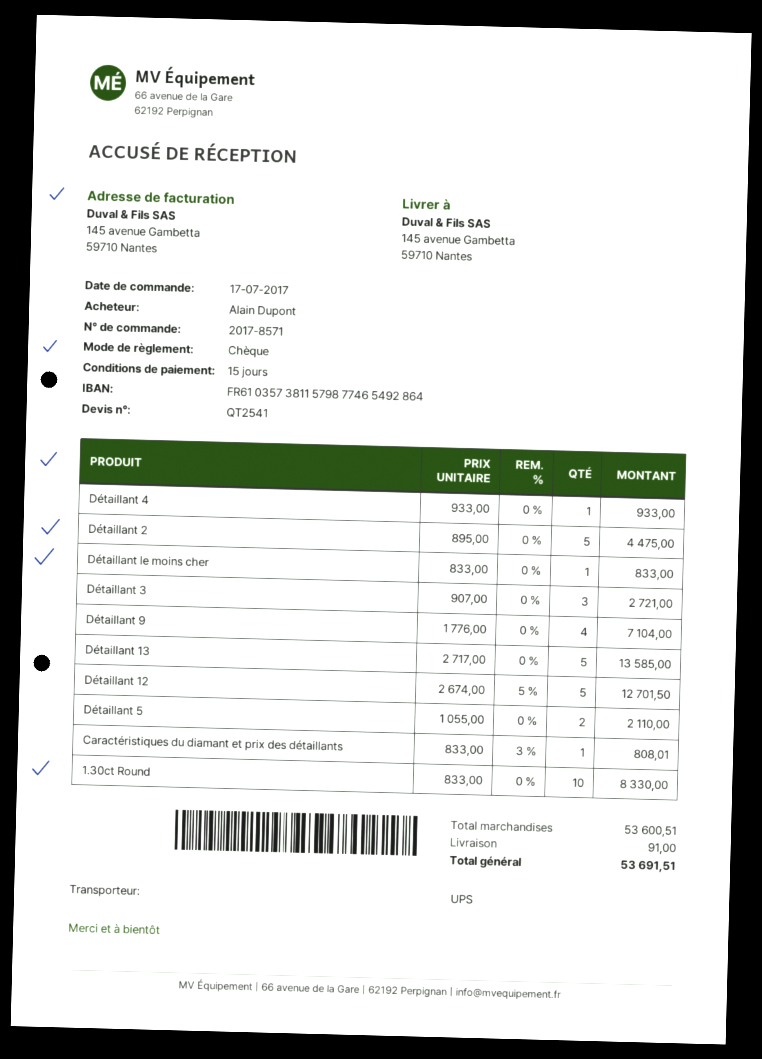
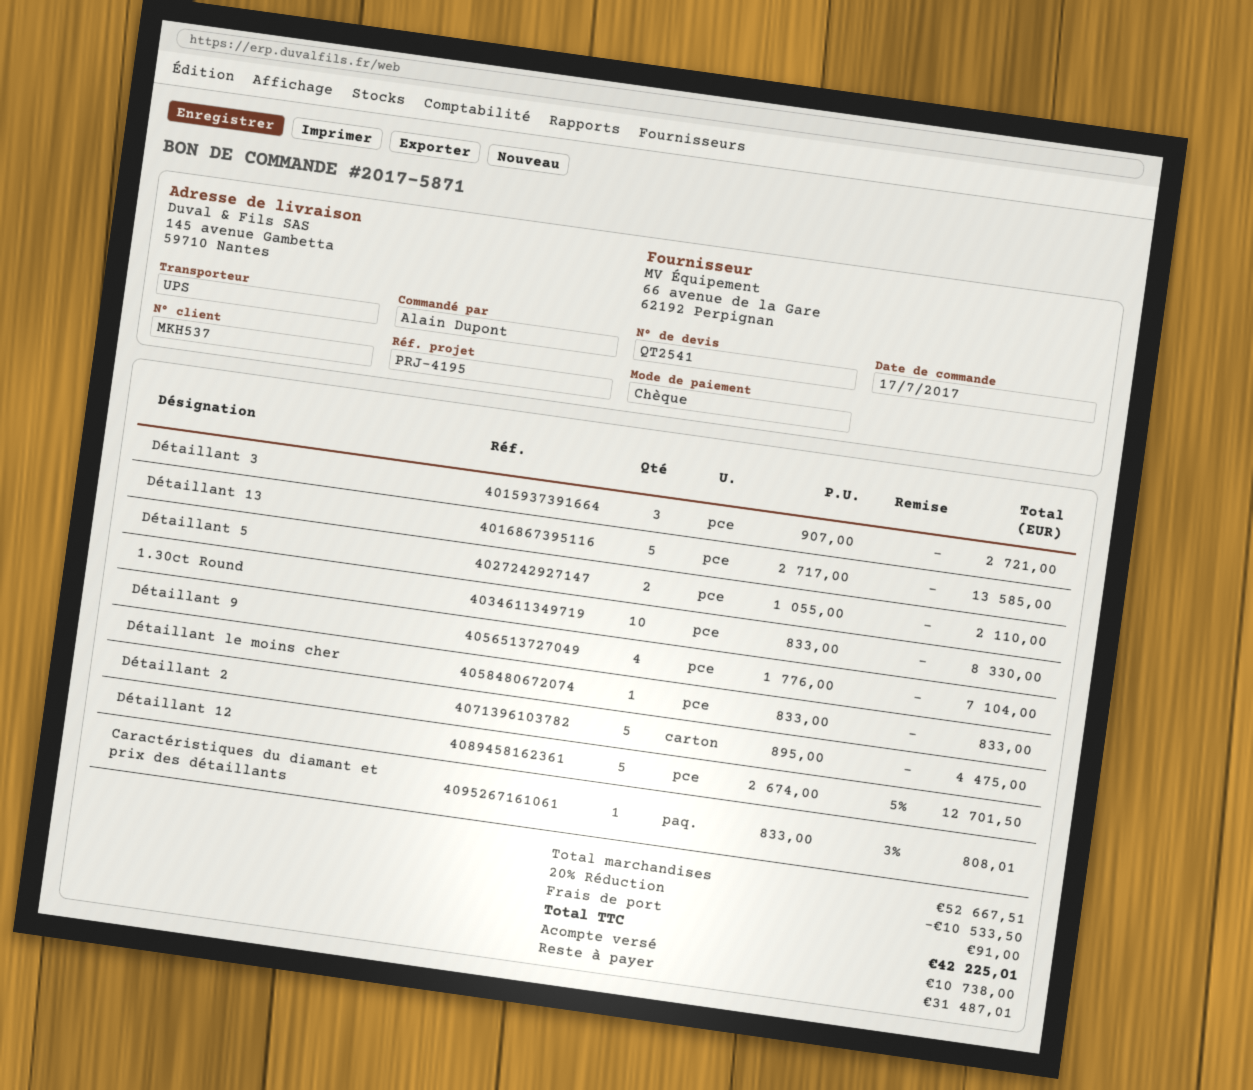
order number: 2017-8571 -> 2017-5871
Détaillant 4: 1 x 933.00 = 933.00 -> none
subtotal: 53600.51 -> 52667.51
discount: none -> 20% = 10533.50
total: 53691.51 -> 42225.01

